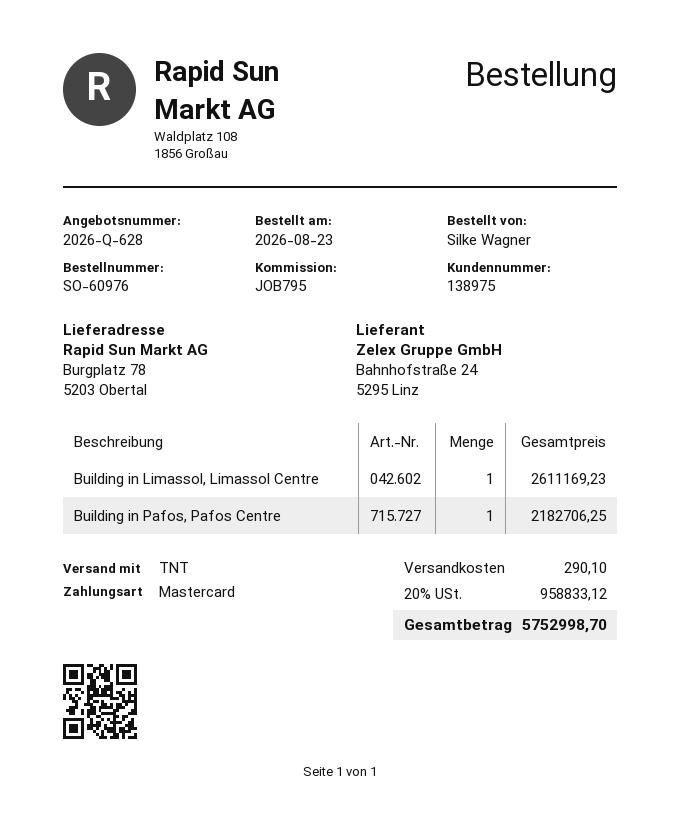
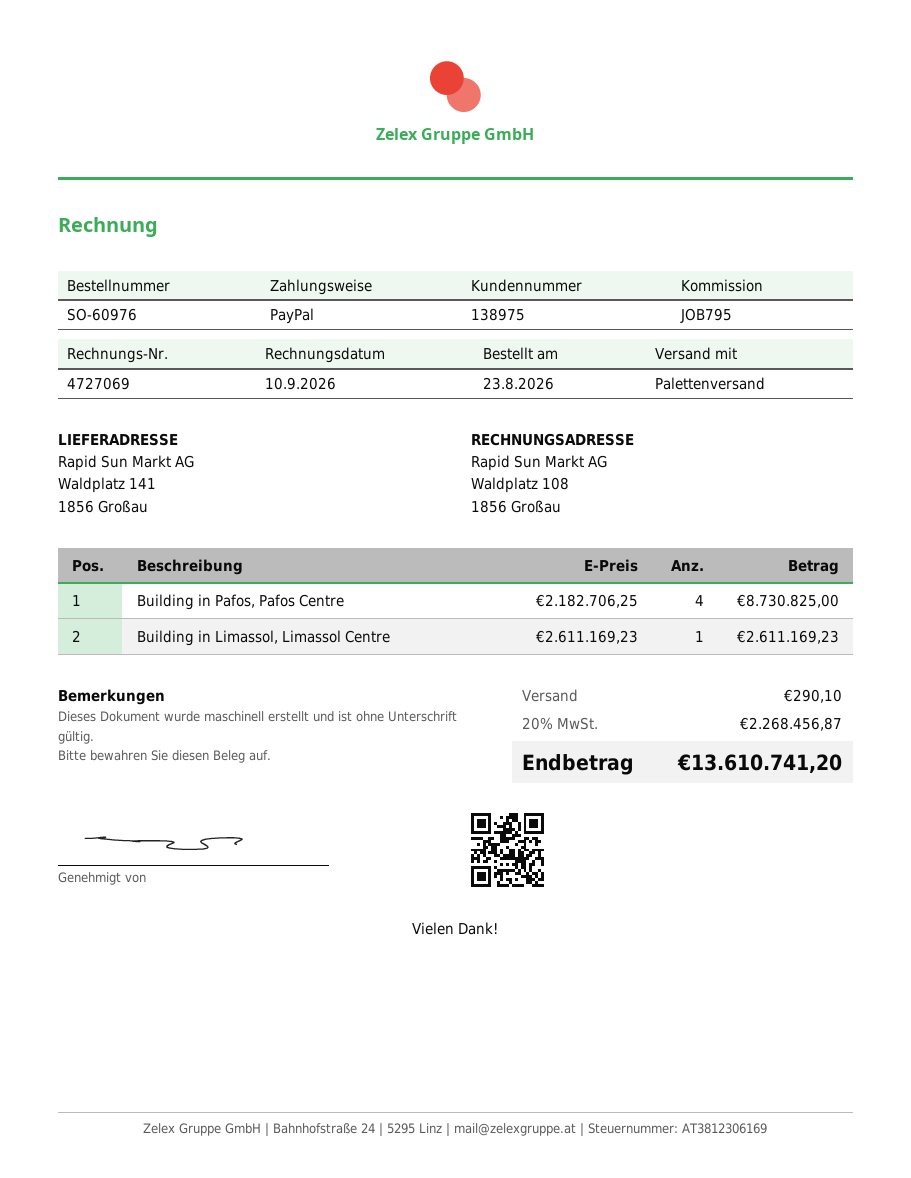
payment method: Mastercard -> PayPal
shipping method: TNT -> pallet freight
ship to: Burgplatz 78, 5203 Obertal -> Waldplatz 141, 1856 Großau
Building in Pafos, Pafos Centre: 1 for 2182706.25 -> 4 for 8730825.00
tax: 20% = 958833.12 -> 20% = 2268456.87
total: 5752998.70 -> 13610741.20

